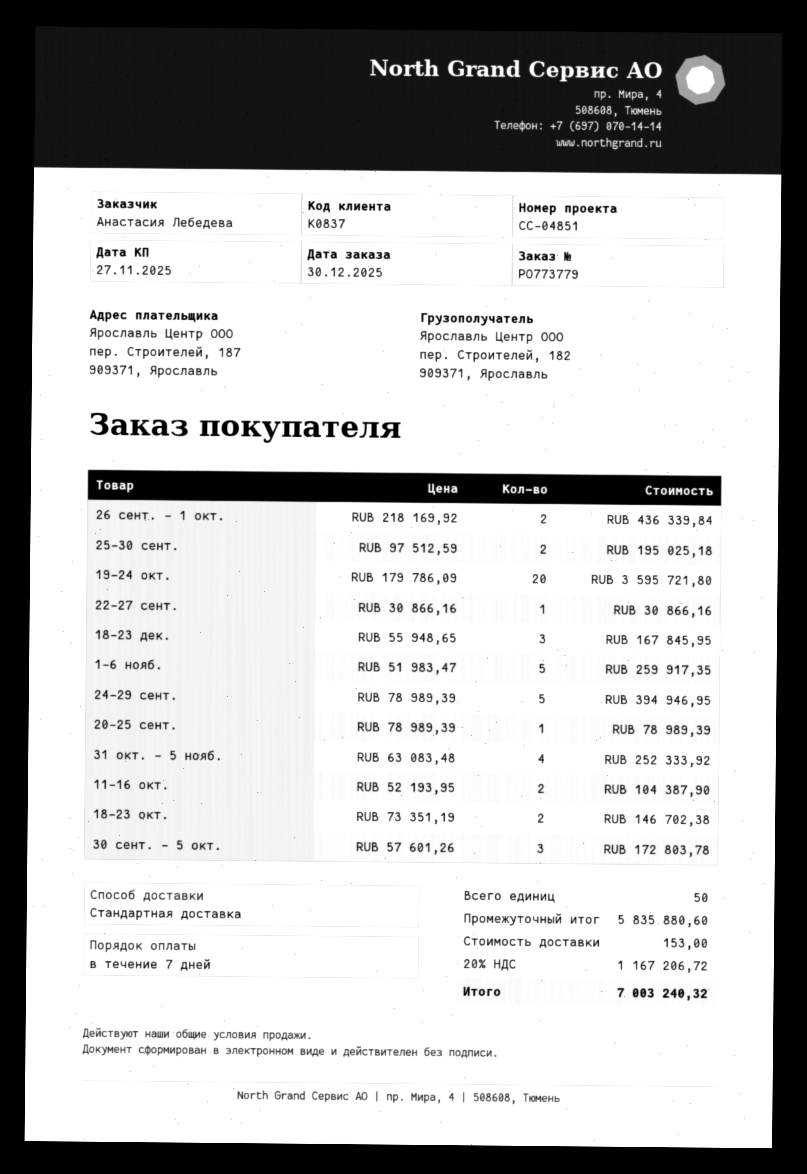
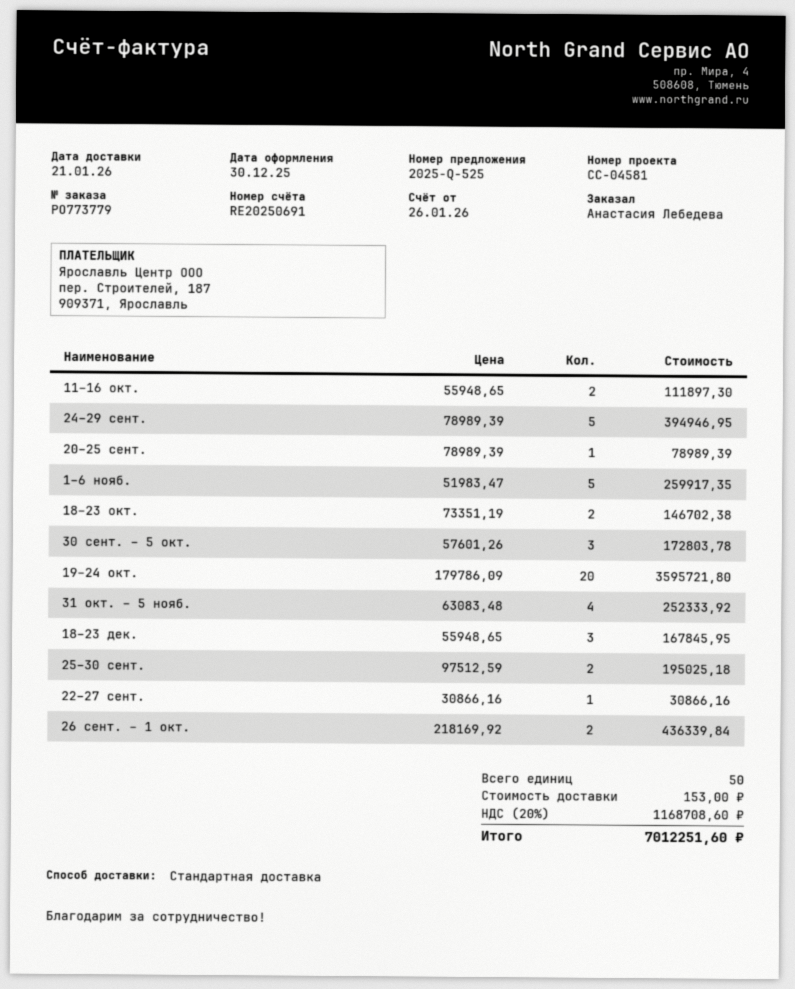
reference: CC-04851 -> CC-04581
11–16 окт.: 2 x 52193.95 = 104387.90 -> 2 x 55948.65 = 111897.30
tax: 20% = 1167206.72 -> 20% = 1168708.60
total: 7003240.32 -> 7012251.60

